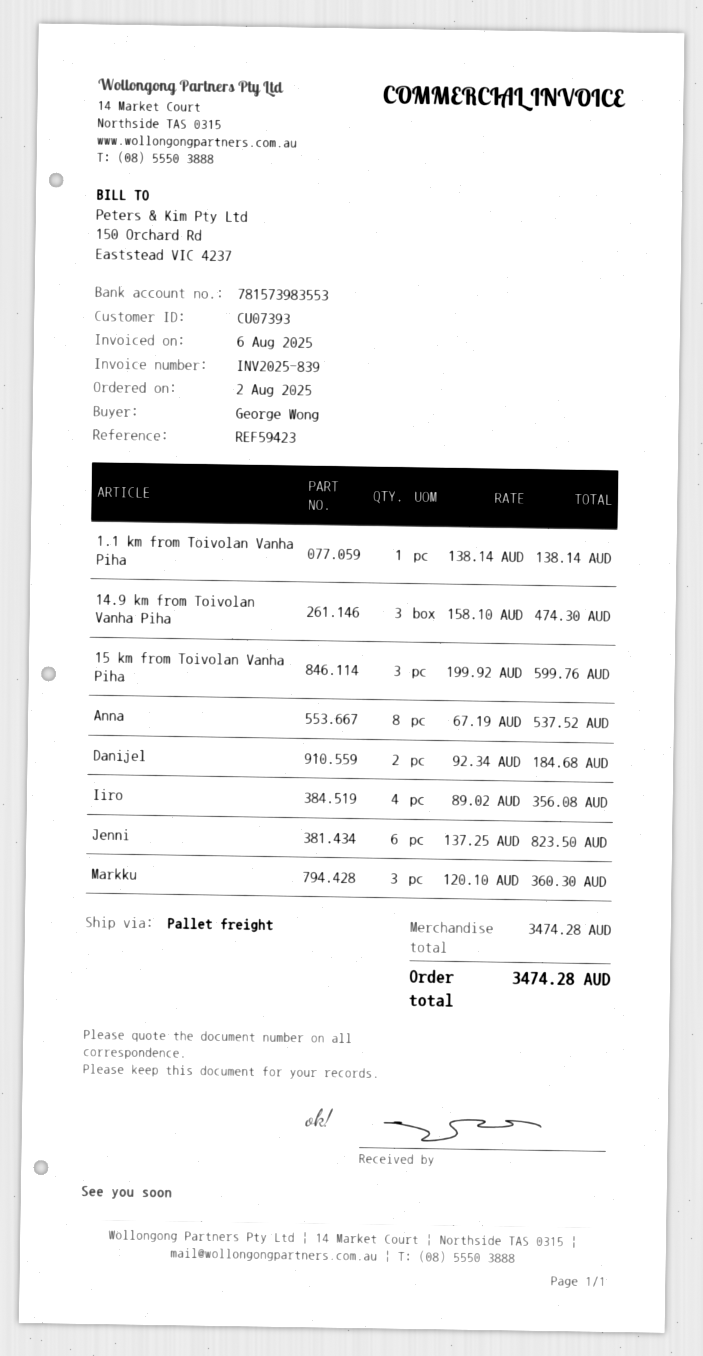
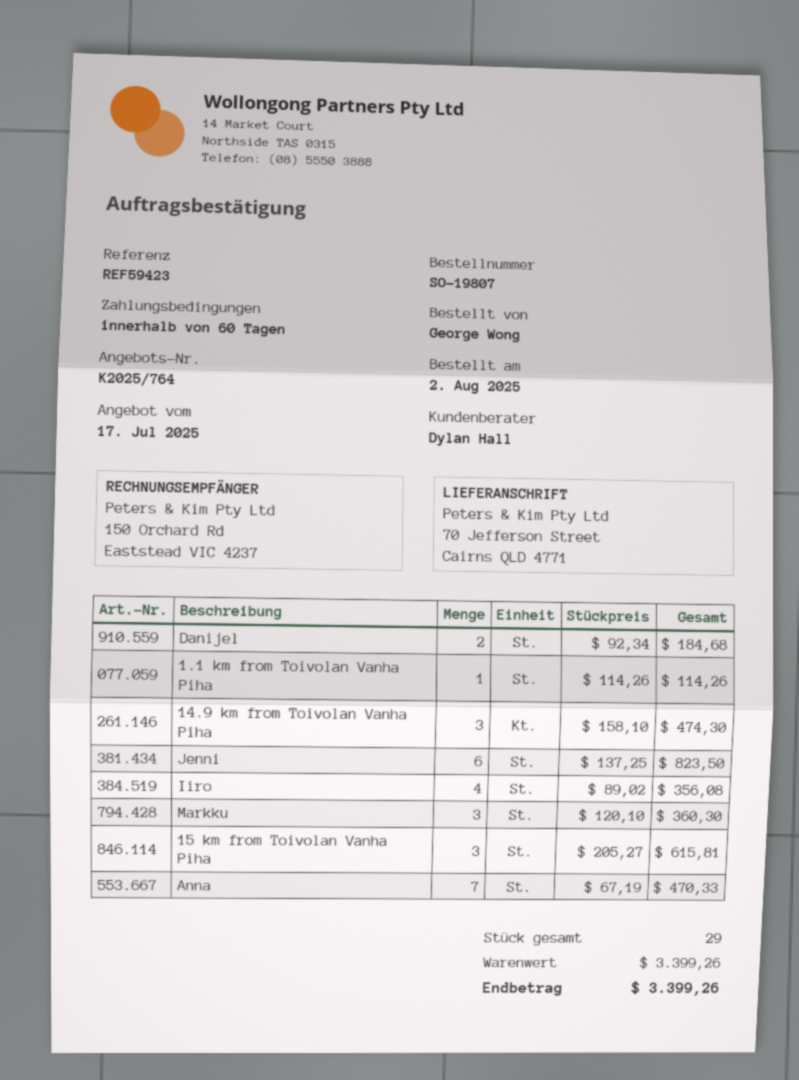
1.1 km from Toivolan Vanha Piha: 1 x 138.14 = 138.14 -> 1 x 114.26 = 114.26
15 km from Toivolan Vanha Piha: 3 x 199.92 = 599.76 -> 3 x 205.27 = 615.81
Anna: 8 x 67.19 = 537.52 -> 7 x 67.19 = 470.33
subtotal: 3474.28 -> 3399.26
total: 3474.28 -> 3399.26

